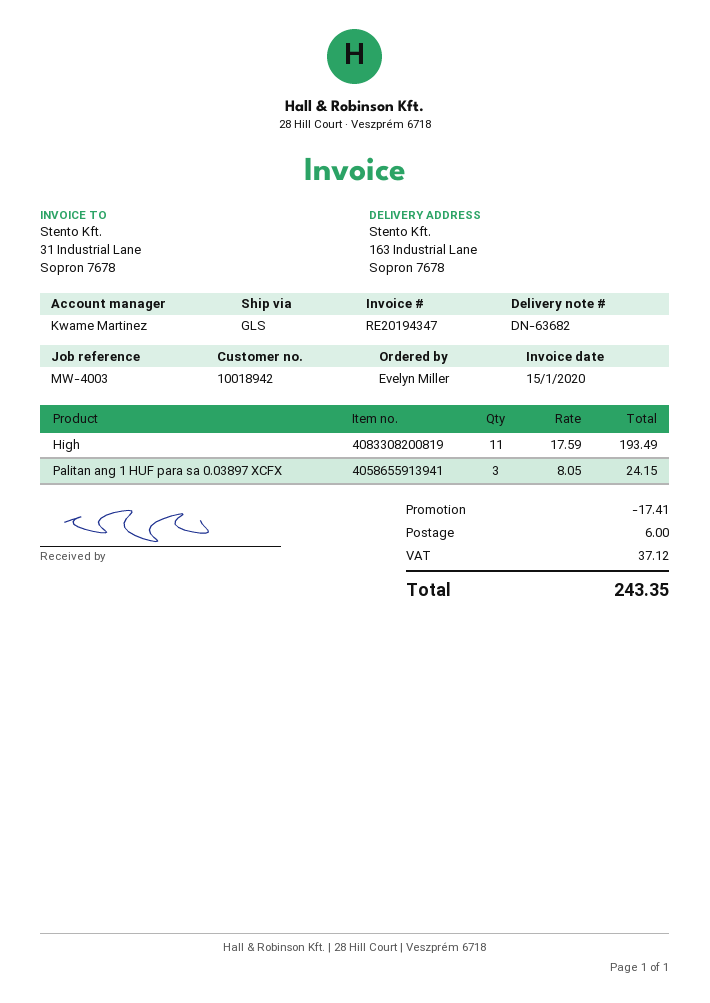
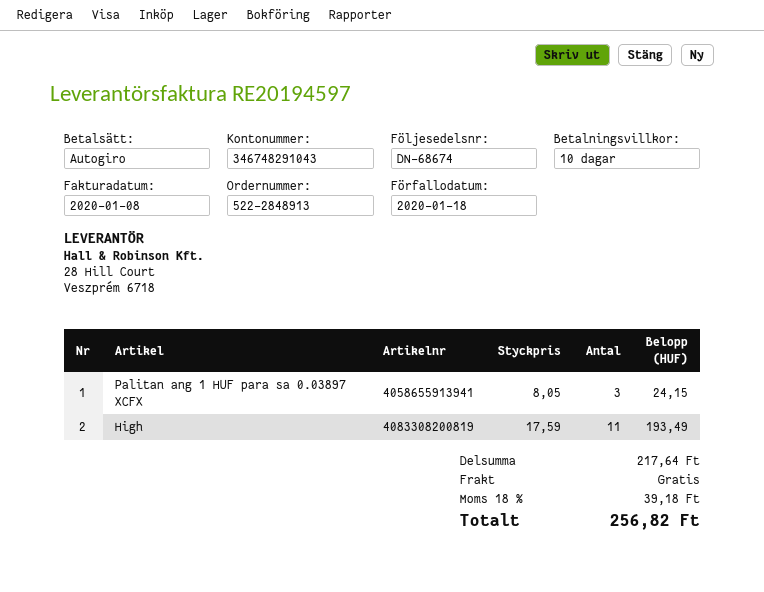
delivery note number: DN-63682 -> DN-68674
invoice number: RE20194347 -> RE20194597
invoice date: 2020-01-15 -> 2020-01-08
discount: 17.41 -> none
shipping: 6.00 -> 0.00
tax: 37.12 -> 39.18
total: 243.35 -> 256.82

